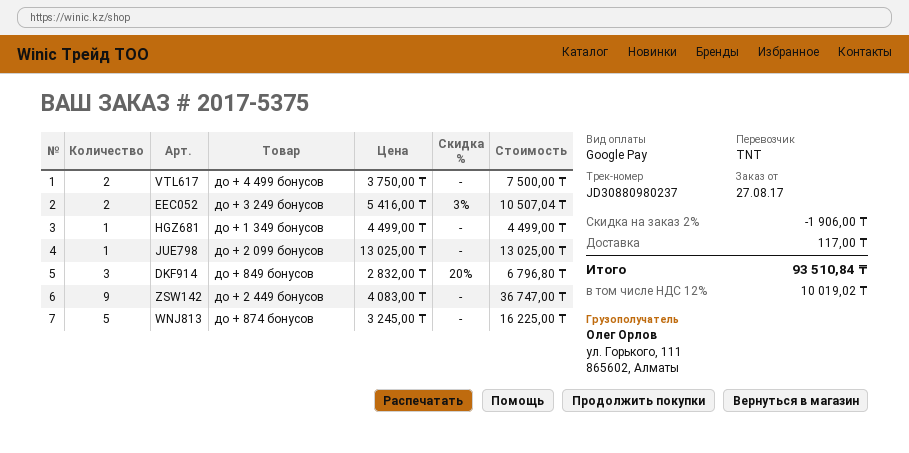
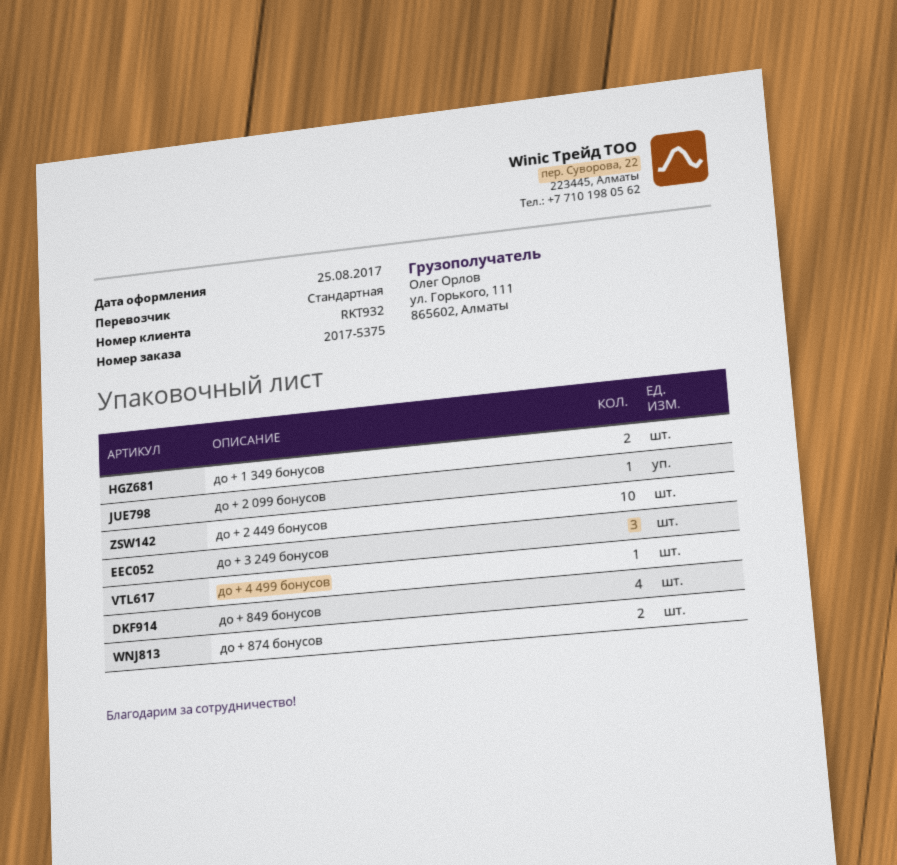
order date: 2017-08-27 -> 2017-08-25
shipping method: TNT -> standard
до + 4 499 бонусов: 2 -> 1
до + 3 249 бонусов: 2 -> 3
до + 1 349 бонусов: 1 -> 2
до + 849 бонусов: 3 -> 4
до + 2 449 бонусов: 9 -> 10
до + 874 бонусов: 5 -> 2

